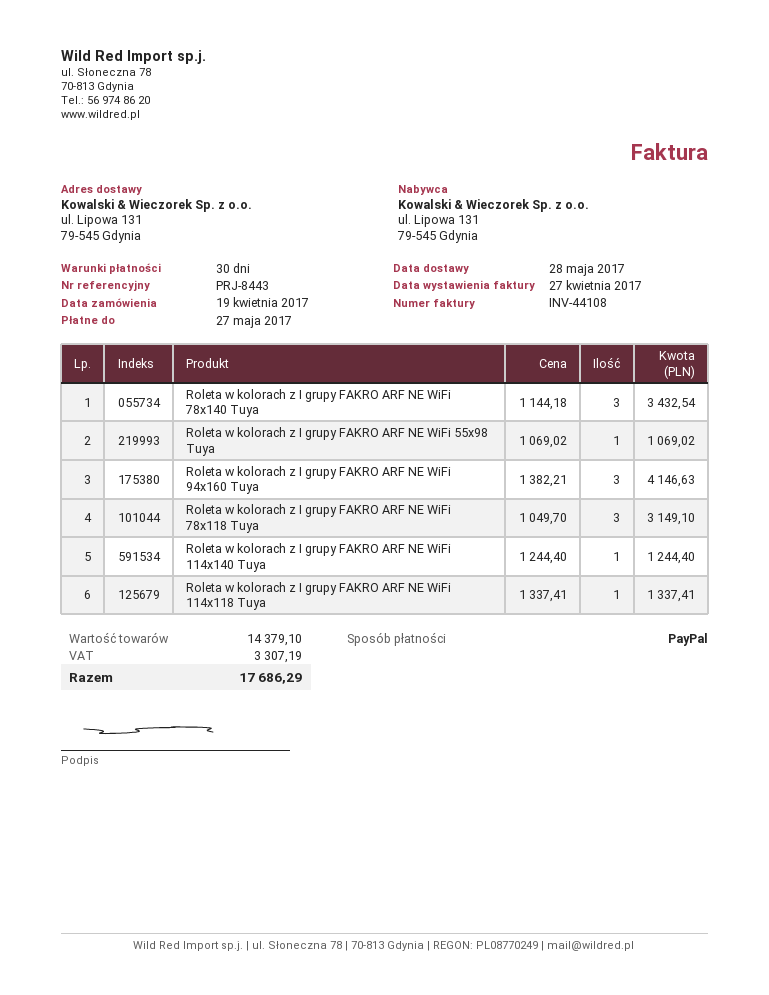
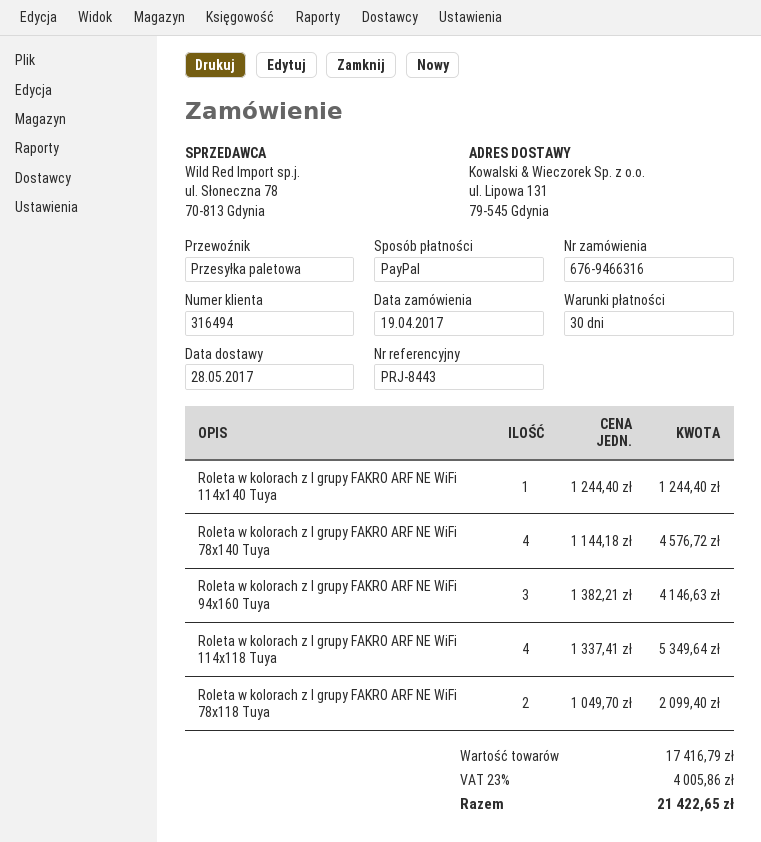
Roleta w kolorach z I grupy FAKRO ARF NE WiFi 78x140 Tuya: 3 x 1144.18 = 3432.54 -> 4 x 1144.18 = 4576.72
Roleta w kolorach z I grupy FAKRO ARF NE WiFi 55x98 Tuya: 1 x 1069.02 = 1069.02 -> none
Roleta w kolorach z I grupy FAKRO ARF NE WiFi 78x118 Tuya: 3 x 1049.70 = 3149.10 -> 2 x 1049.70 = 2099.40
Roleta w kolorach z I grupy FAKRO ARF NE WiFi 114x118 Tuya: 1 x 1337.41 = 1337.41 -> 4 x 1337.41 = 5349.64
subtotal: 14379.10 -> 17416.79
tax: 3307.19 -> 4005.86
total: 17686.29 -> 21422.65

